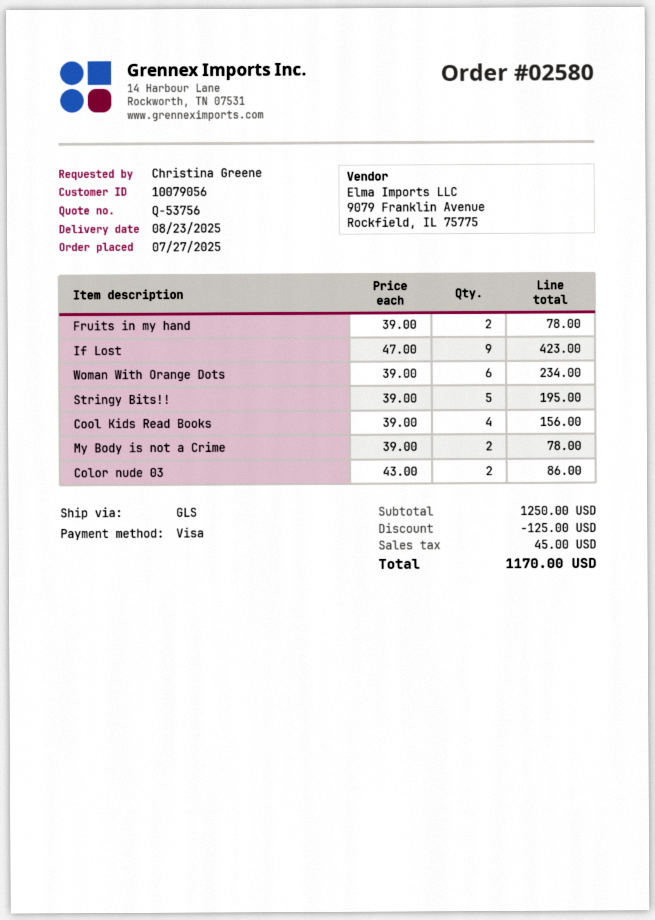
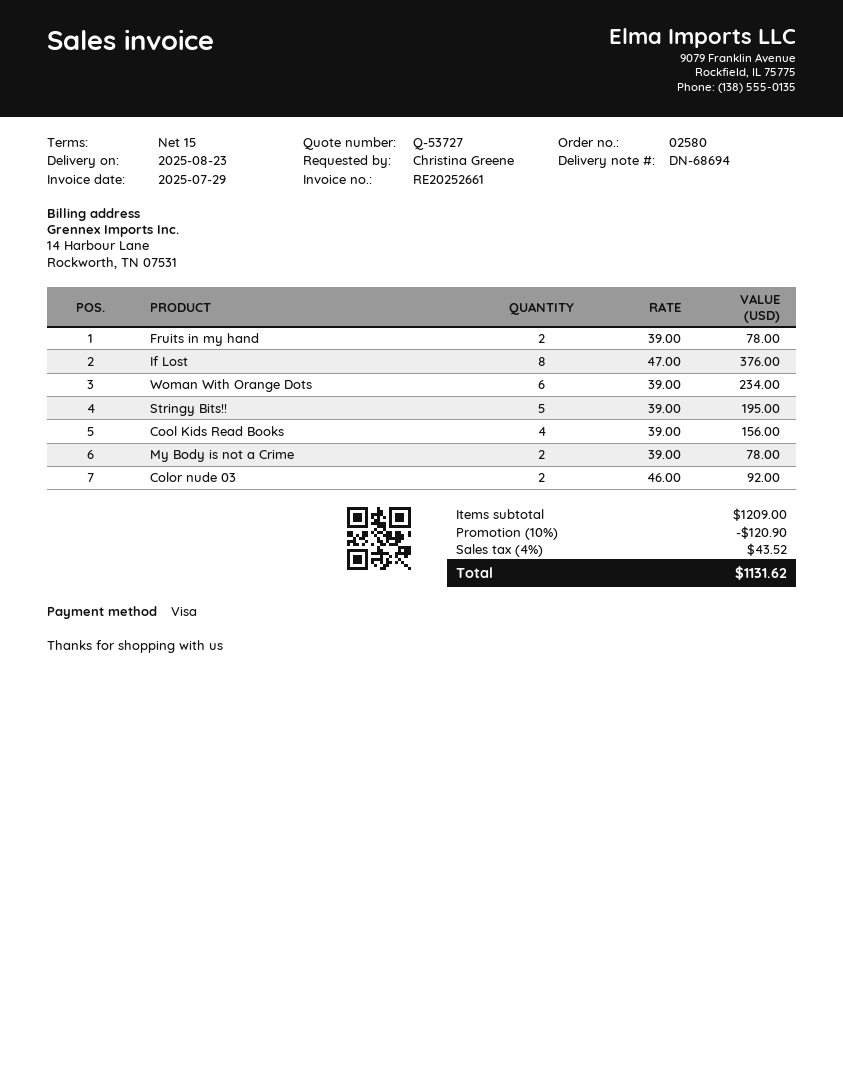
quote number: Q-53756 -> Q-53727
If Lost: 9 x 47.00 = 423.00 -> 8 x 47.00 = 376.00
Color nude 03: 2 x 43.00 = 86.00 -> 2 x 46.00 = 92.00
subtotal: 1250.00 -> 1209.00
discount: 125.00 -> 120.90
tax: 45.00 -> 43.52
total: 1170.00 -> 1131.62

